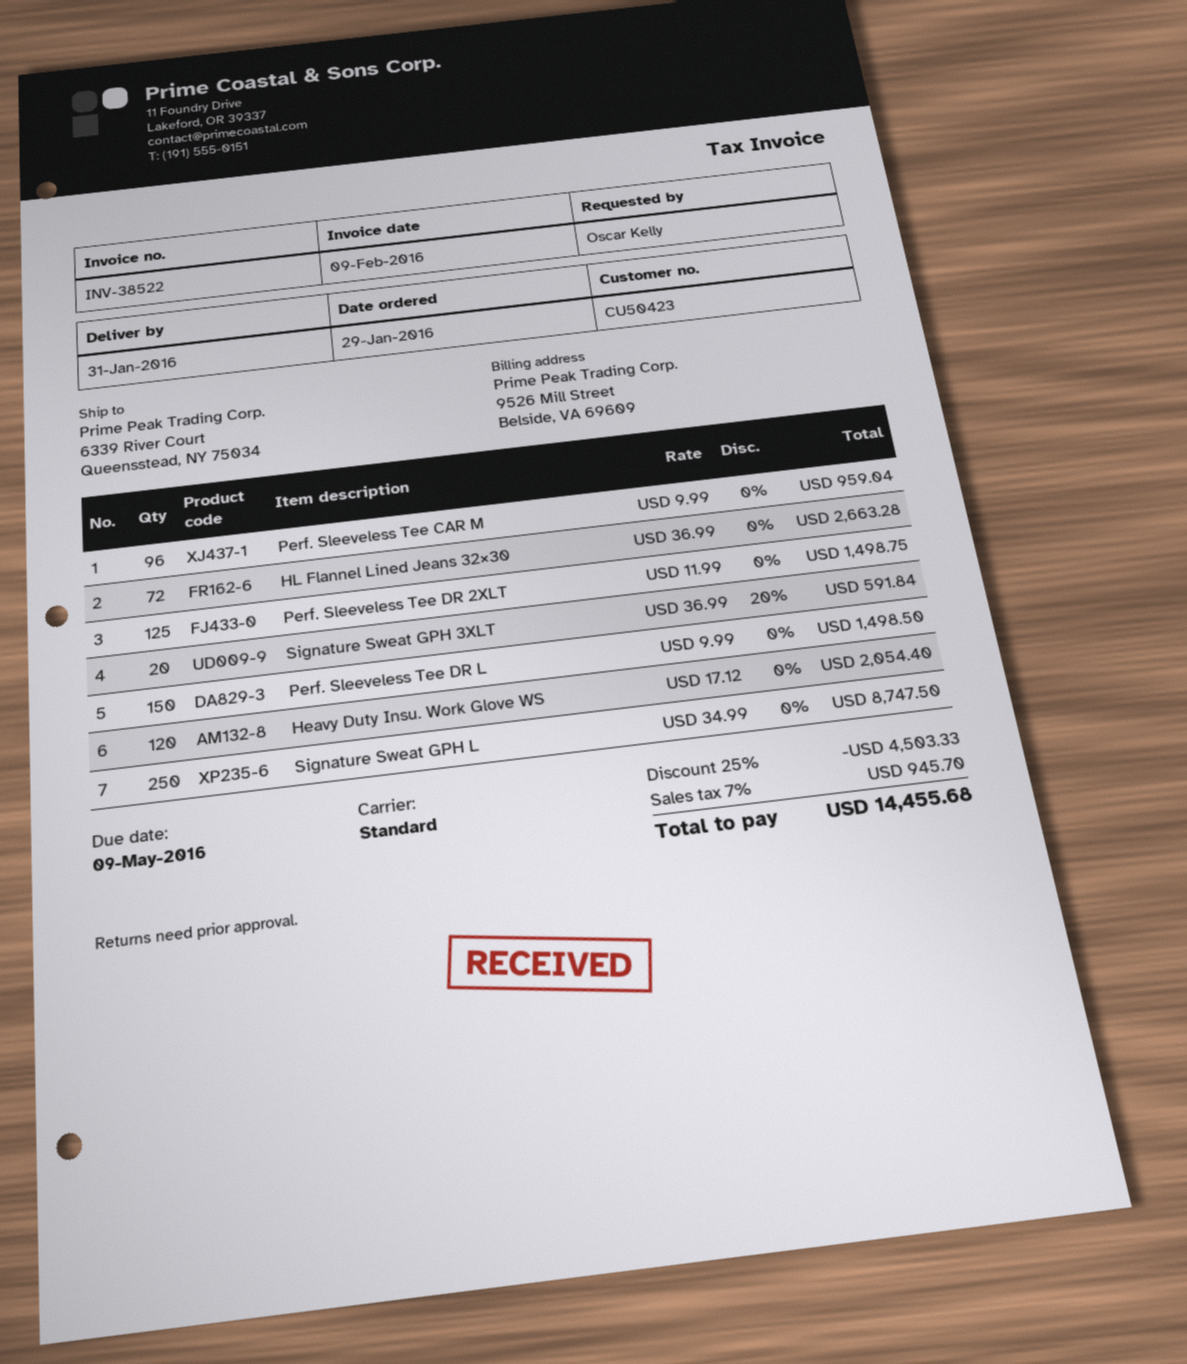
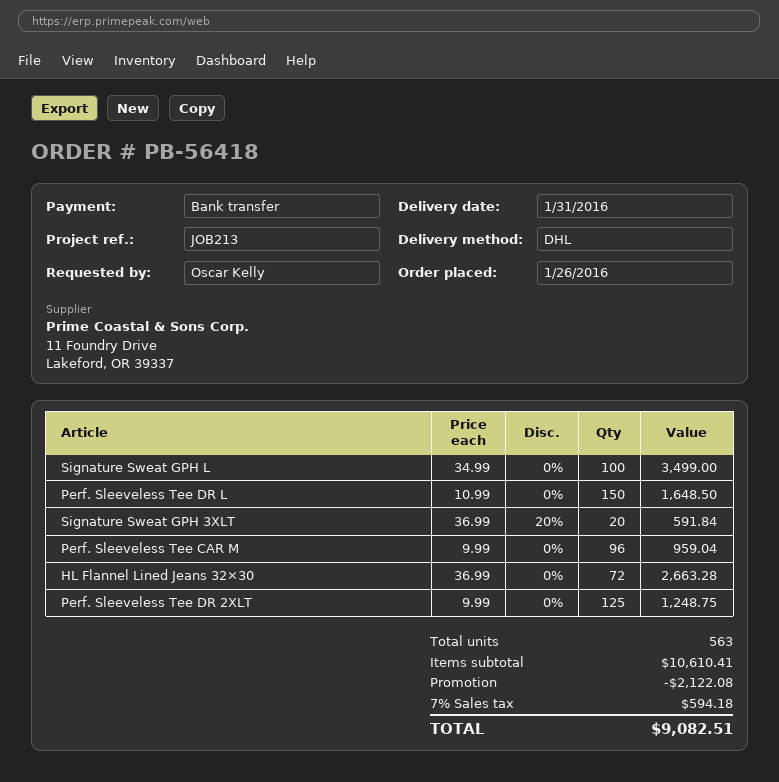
order date: 2016-01-29 -> 2016-01-26
shipping method: standard -> DHL
Perf. Sleeveless Tee DR 2XLT: 125 x 11.99 = 1498.75 -> 125 x 9.99 = 1248.75
Perf. Sleeveless Tee DR L: 150 x 9.99 = 1498.50 -> 150 x 10.99 = 1648.50
Heavy Duty Insu. Work Glove WS: 120 x 17.12 = 2054.40 -> none
Signature Sweat GPH L: 250 x 34.99 = 8747.50 -> 100 x 34.99 = 3499.00
discount: 4503.33 -> 2122.08
tax: 7% = 945.70 -> 7% = 594.18
total: 14455.68 -> 9082.51

